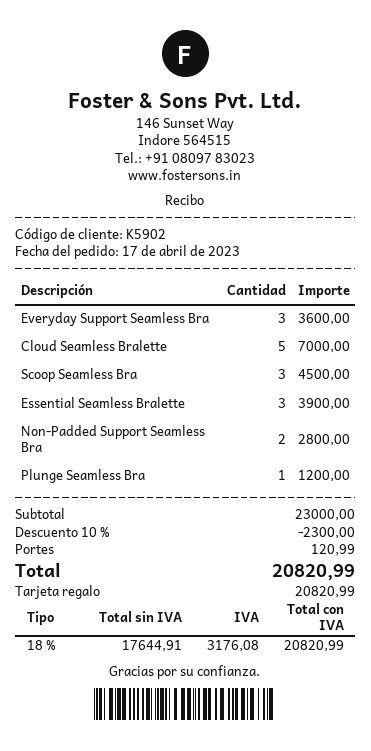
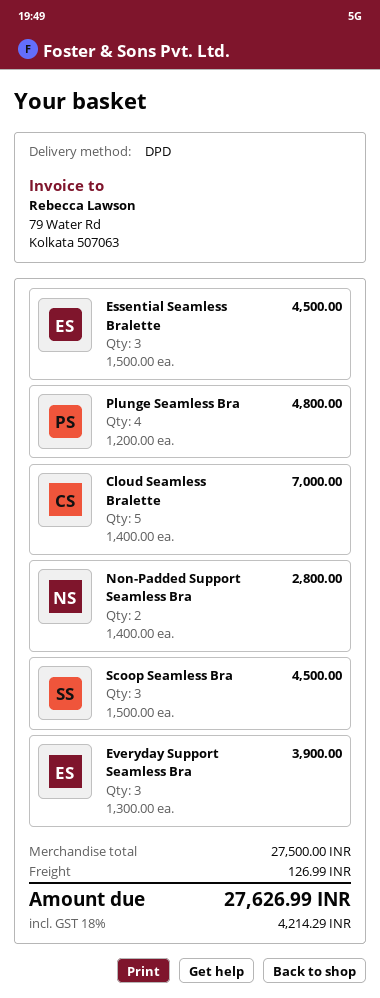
Everyday Support Seamless Bra: 3 for 3600.00 -> 3 for 3900.00
Essential Seamless Bralette: 3 for 3900.00 -> 3 for 4500.00
Plunge Seamless Bra: 1 for 1200.00 -> 4 for 4800.00
subtotal: 23000.00 -> 27500.00
discount: 10% = 2300.00 -> none
shipping: 120.99 -> 126.99
tax: 18% = 3176.08 -> 18% = 4214.29
total: 20820.99 -> 27626.99

